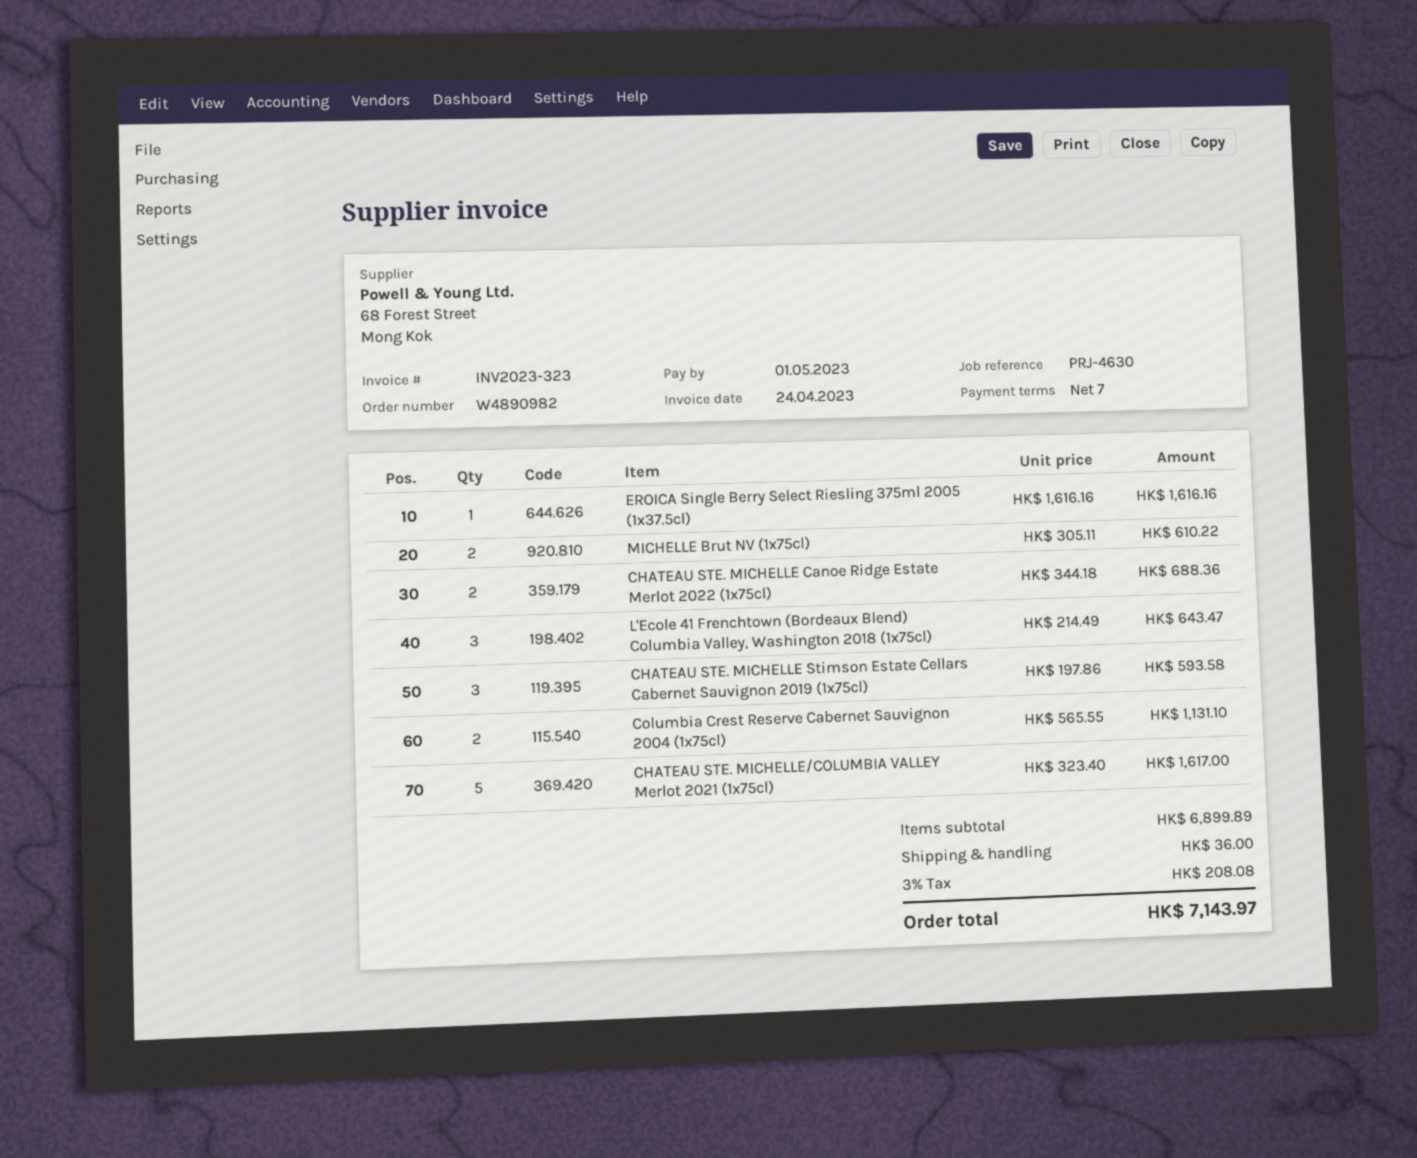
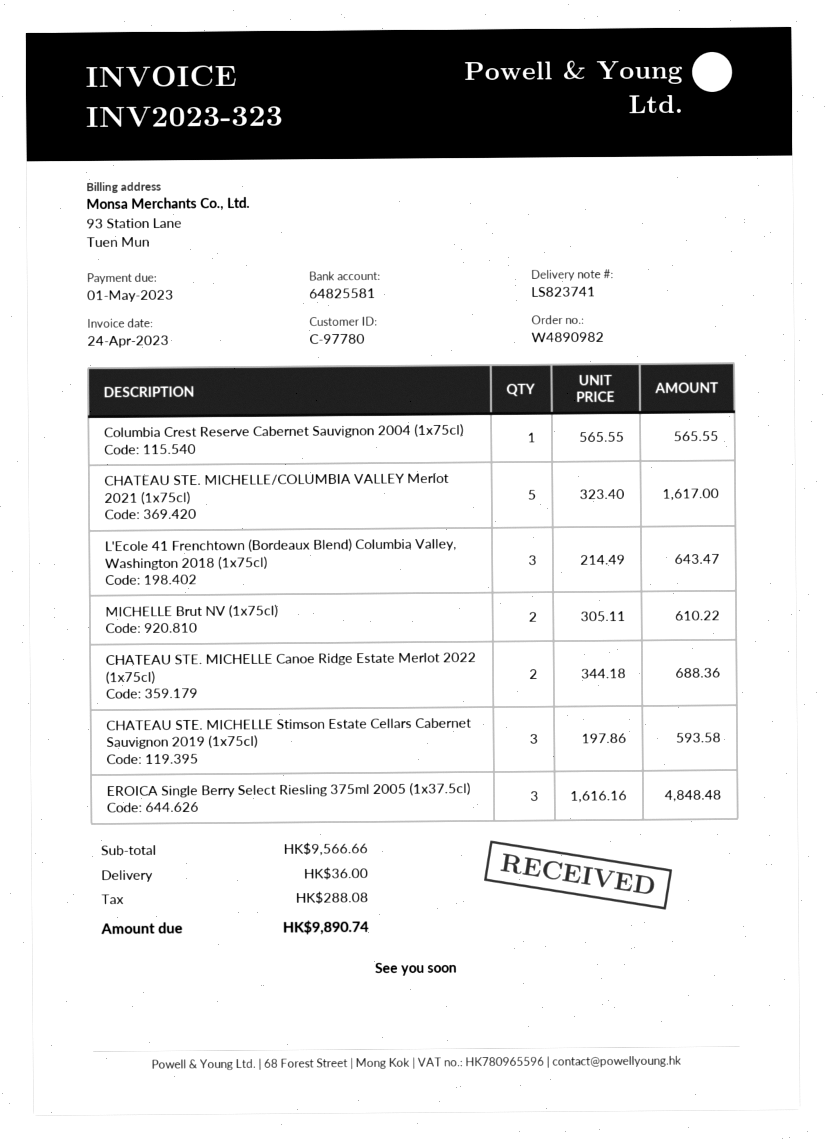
EROICA Single Berry Select Riesling 375ml 2005 (1x37.5cl): 1 x 1616.16 = 1616.16 -> 3 x 1616.16 = 4848.48
Columbia Crest Reserve Cabernet Sauvignon 2004 (1x75cl): 2 x 565.55 = 1131.10 -> 1 x 565.55 = 565.55
subtotal: 6899.89 -> 9566.66
tax: 208.08 -> 288.08
total: 7143.97 -> 9890.74

